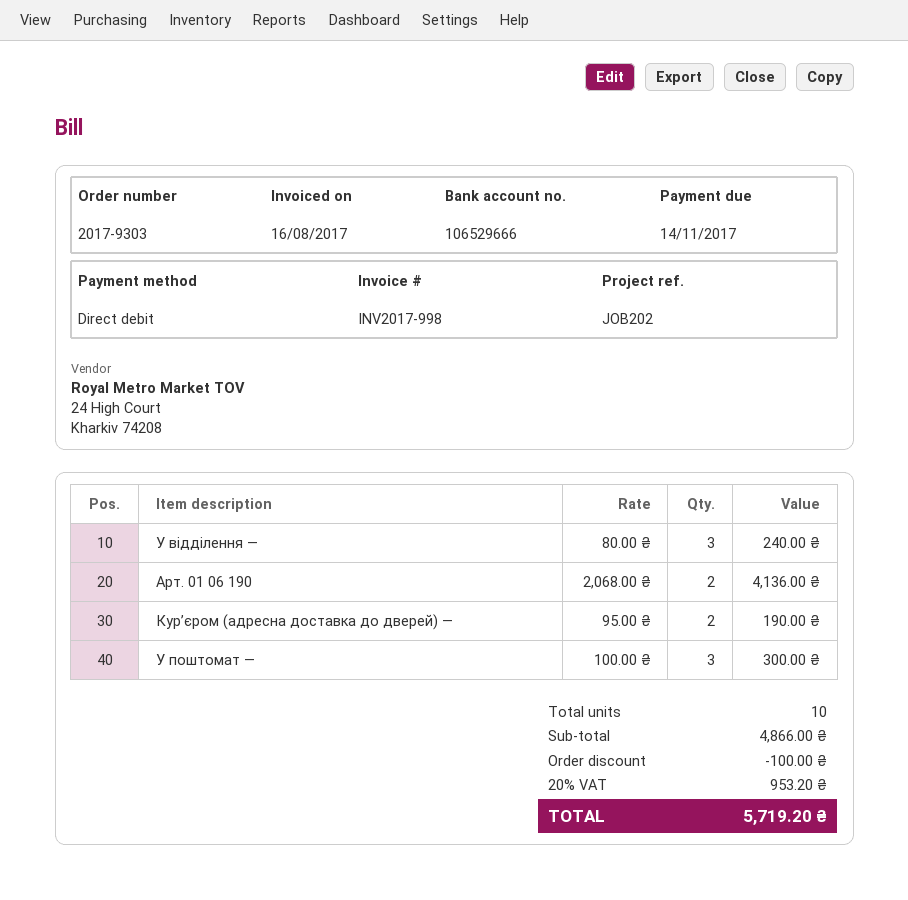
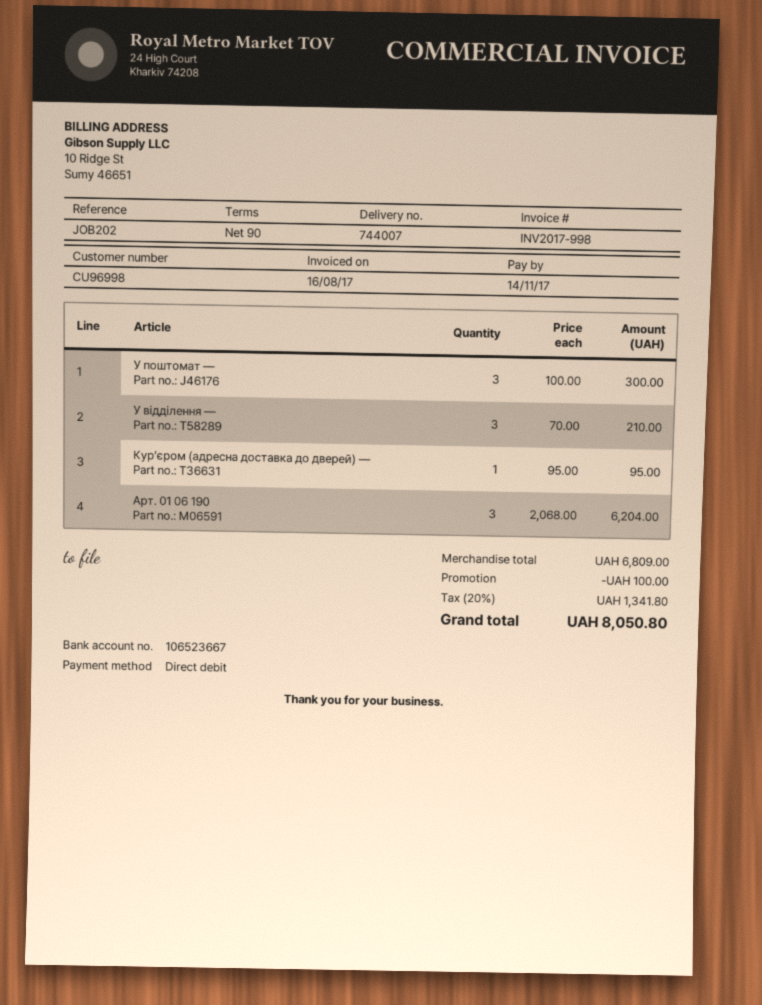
bank account: 106529666 -> 106523667
У відділення —: 3 x 80.00 = 240.00 -> 3 x 70.00 = 210.00
Арт. 01 06 190: 2 x 2068.00 = 4136.00 -> 3 x 2068.00 = 6204.00
Кур’єром (адресна доставка до дверей) —: 2 x 95.00 = 190.00 -> 1 x 95.00 = 95.00
subtotal: 4866.00 -> 6809.00
tax: 20% = 953.20 -> 20% = 1341.80
total: 5719.20 -> 8050.80

